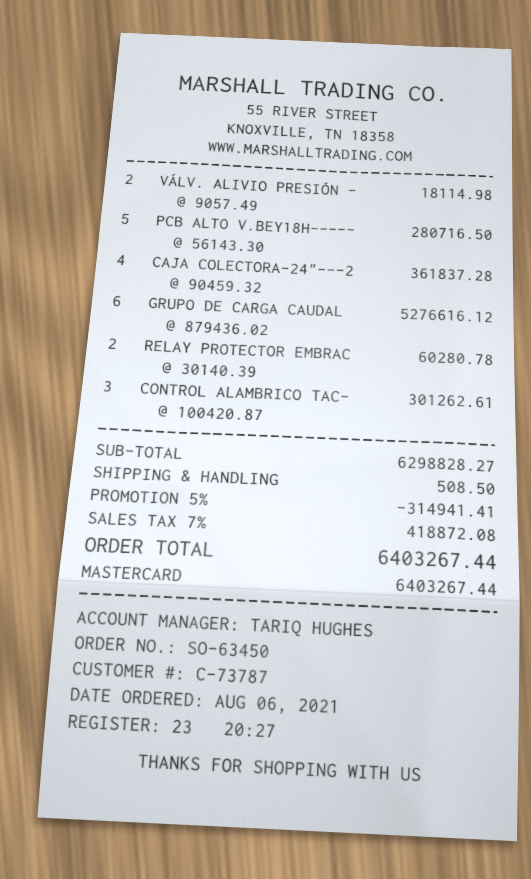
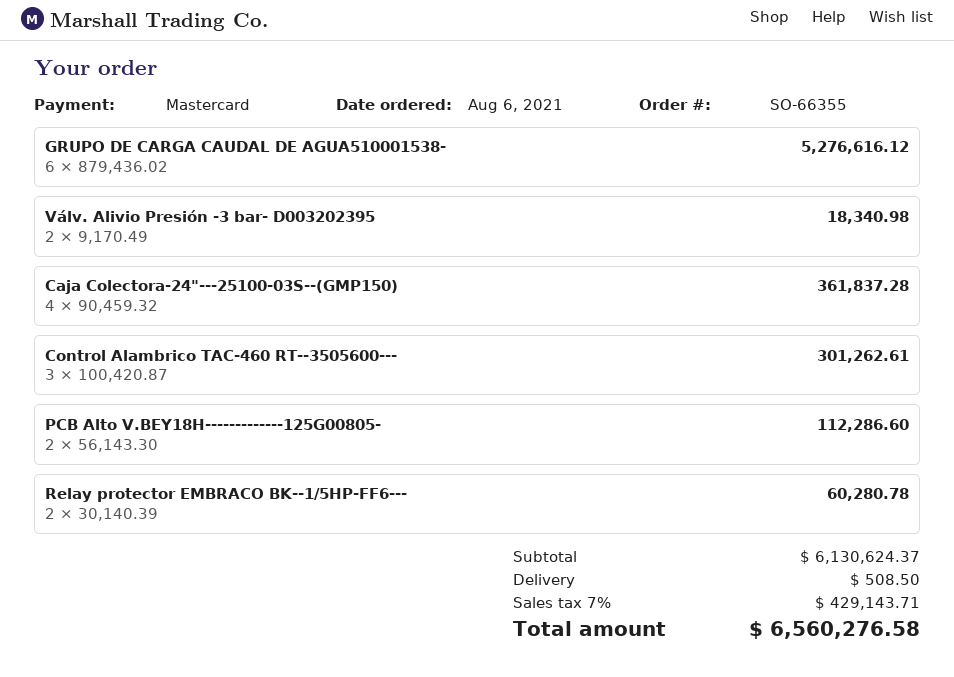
order number: SO-63450 -> SO-66355
VÁLV. ALIVIO PRESIÓN -: 2 x 9057.49 = 18114.98 -> 2 x 9170.49 = 18340.98
PCB ALTO V.BEY18H-----: 5 x 56143.30 = 280716.50 -> 2 x 56143.30 = 112286.60
subtotal: 6298828.27 -> 6130624.37
discount: 5% = 314941.41 -> none
tax: 7% = 418872.08 -> 7% = 429143.71
total: 6403267.44 -> 6560276.58

